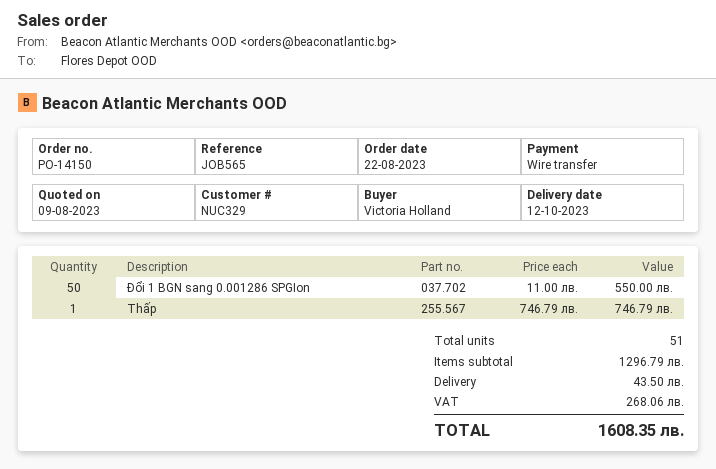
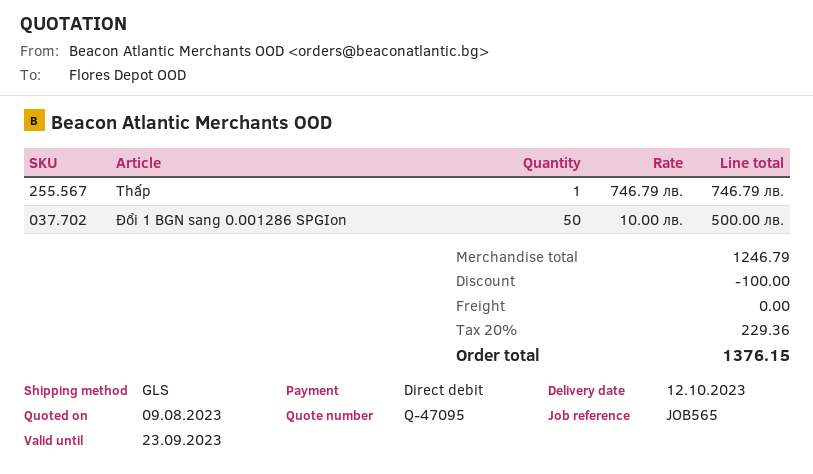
payment method: bank transfer -> direct debit
Đổi 1 BGN sang 0.001286 SPGIon: 50 x 11.00 = 550.00 -> 50 x 10.00 = 500.00
subtotal: 1296.79 -> 1246.79
discount: none -> 100.00
shipping: 43.50 -> 0.00
tax: 268.06 -> 229.36
total: 1608.35 -> 1376.15

